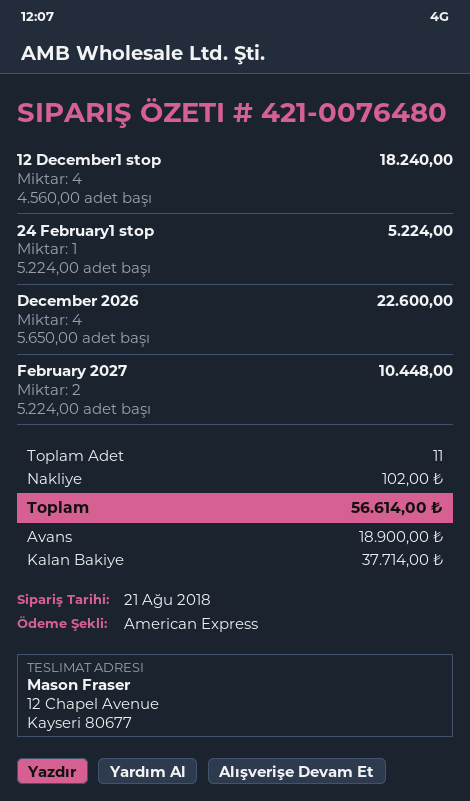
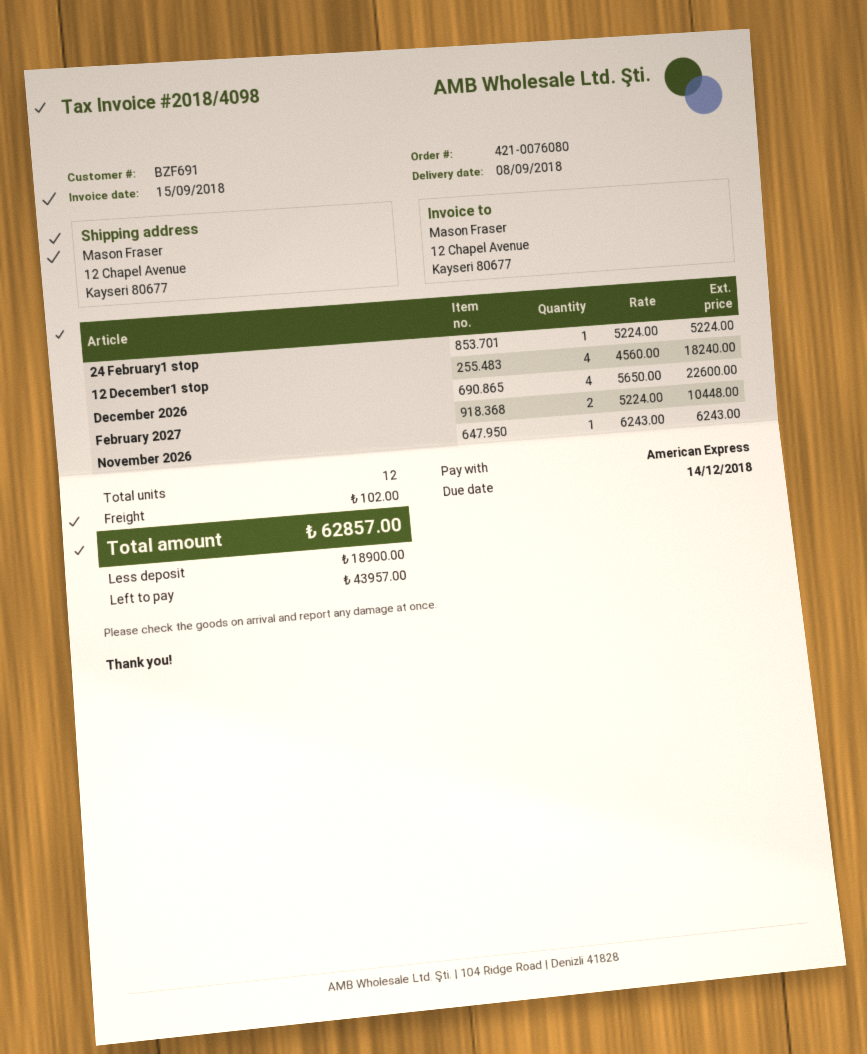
order number: 421-0076480 -> 421-0076080
November 2026: none -> 1 x 6243.00 = 6243.00
total quantity: 11 -> 12
total: 56614.00 -> 62857.00
balance: 37714.00 -> 43957.00

